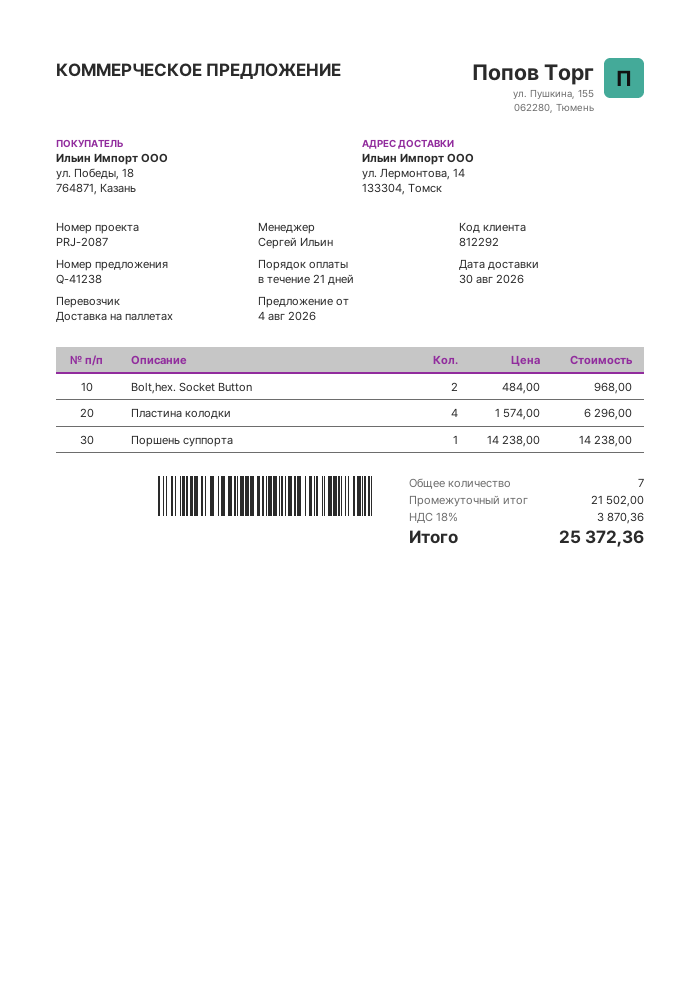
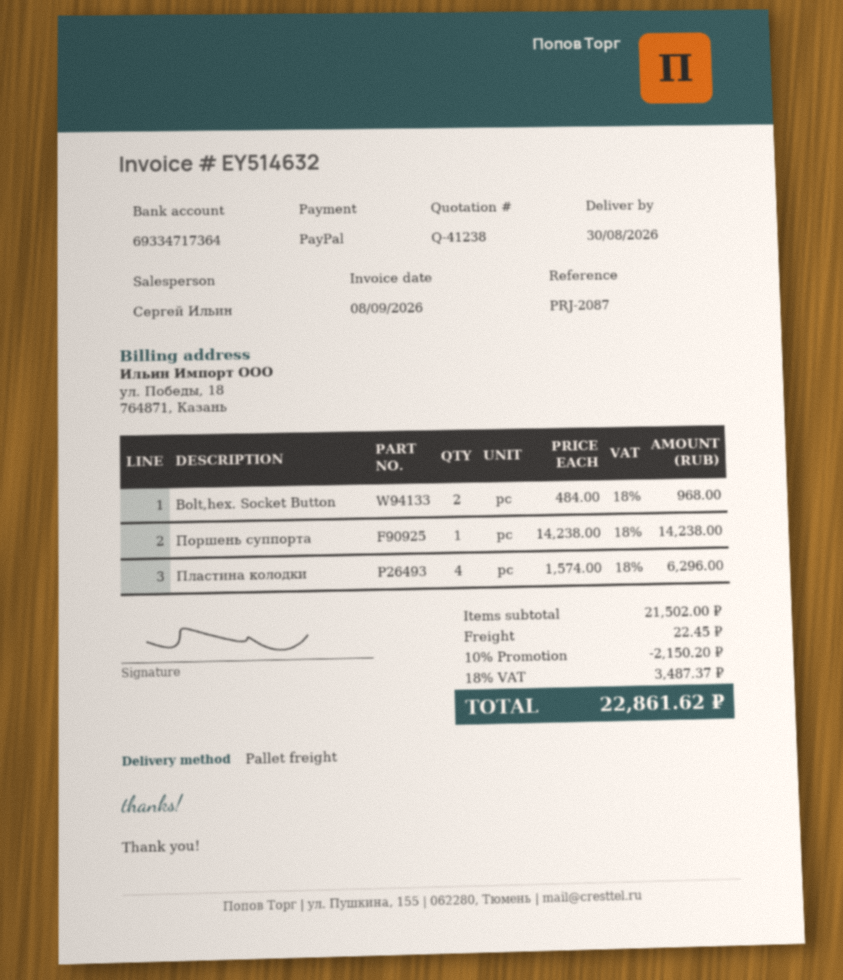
discount: none -> 10% = 2150.20
shipping: none -> 22.45
tax: 18% = 3870.36 -> 18% = 3487.37
total: 25372.36 -> 22861.62

